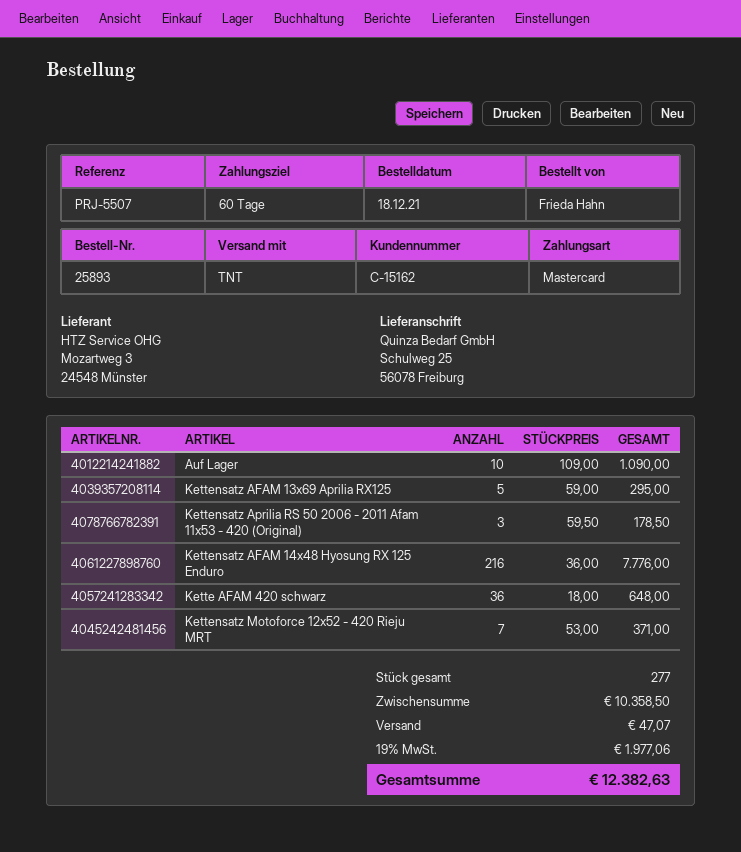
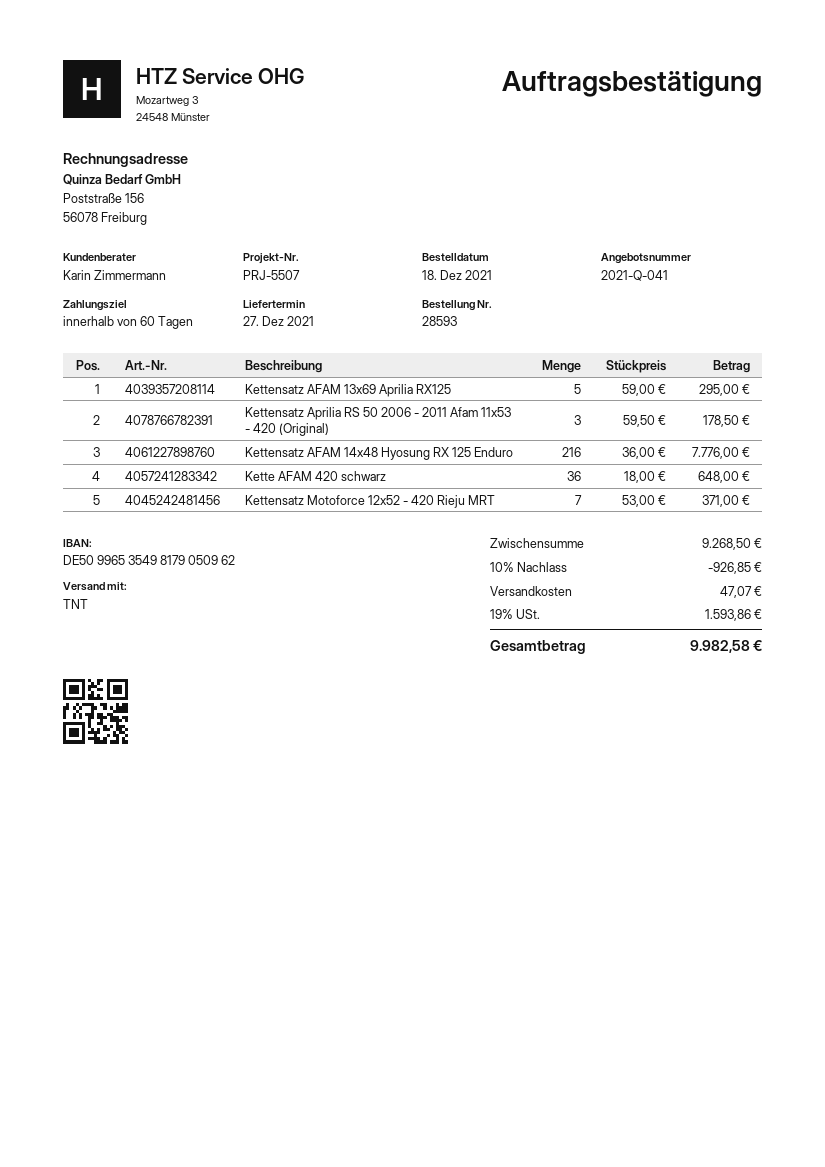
order number: 25893 -> 28593
Auf Lager: 10 x 109.00 = 1090.00 -> none
subtotal: 10358.50 -> 9268.50
discount: none -> 10% = 926.85
tax: 19% = 1977.06 -> 19% = 1593.86
total: 12382.63 -> 9982.58

